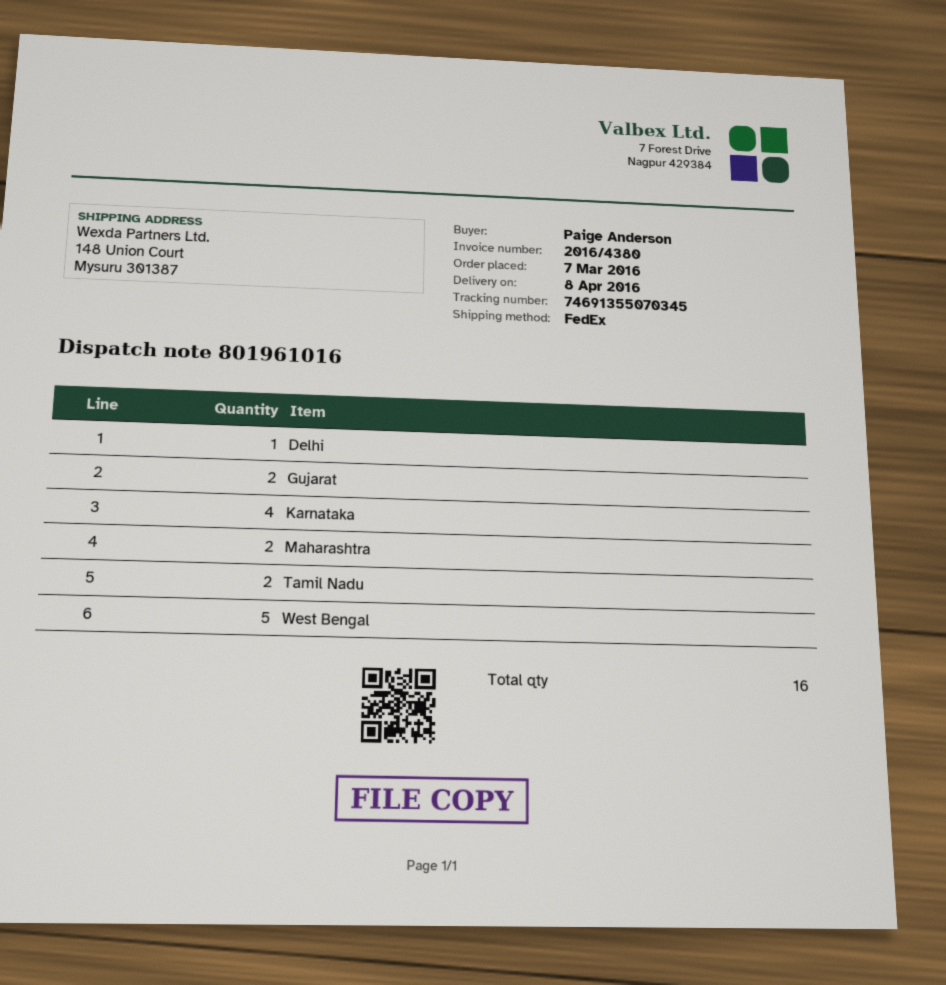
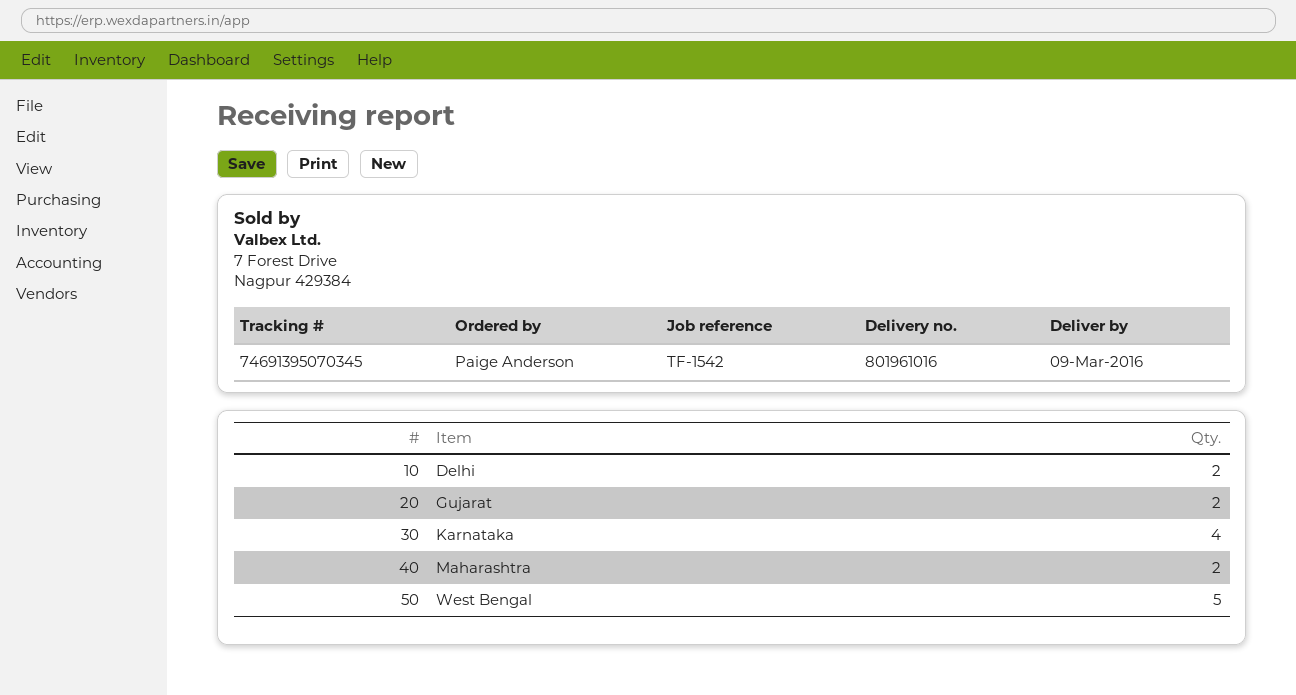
delivery date: 2016-04-08 -> 2016-03-09
tracking number: 74691355070345 -> 74691395070345
Delhi: 1 -> 2
Tamil Nadu: 2 -> none

